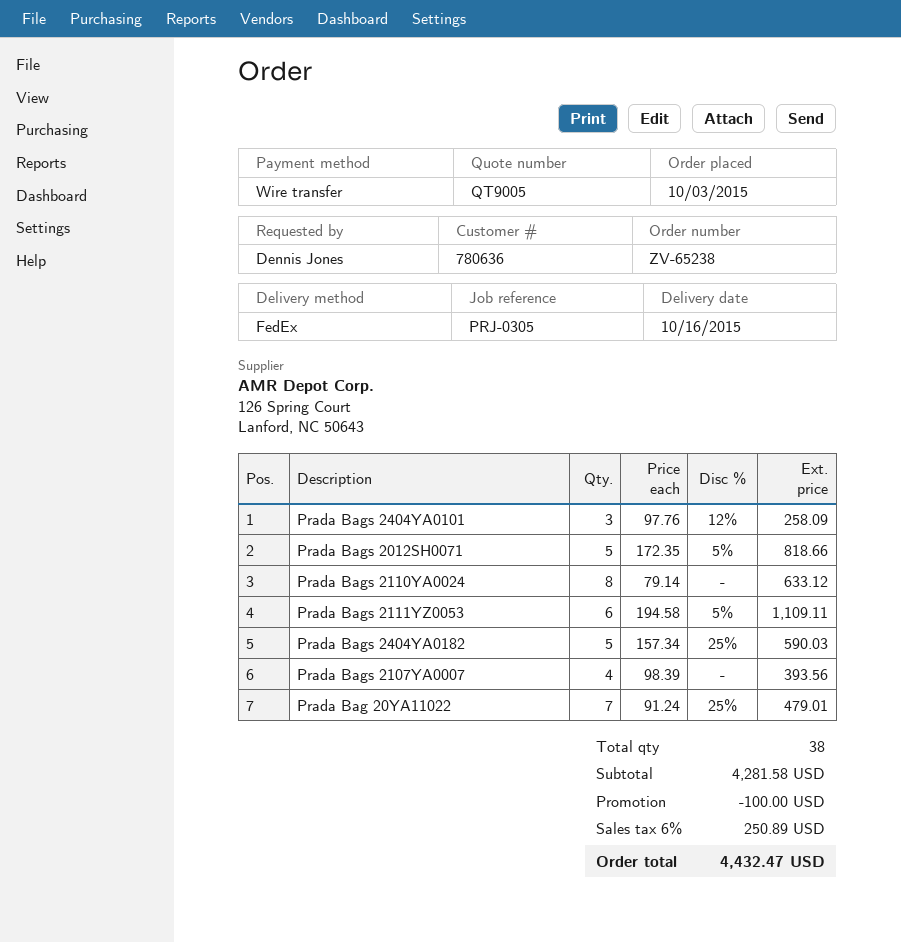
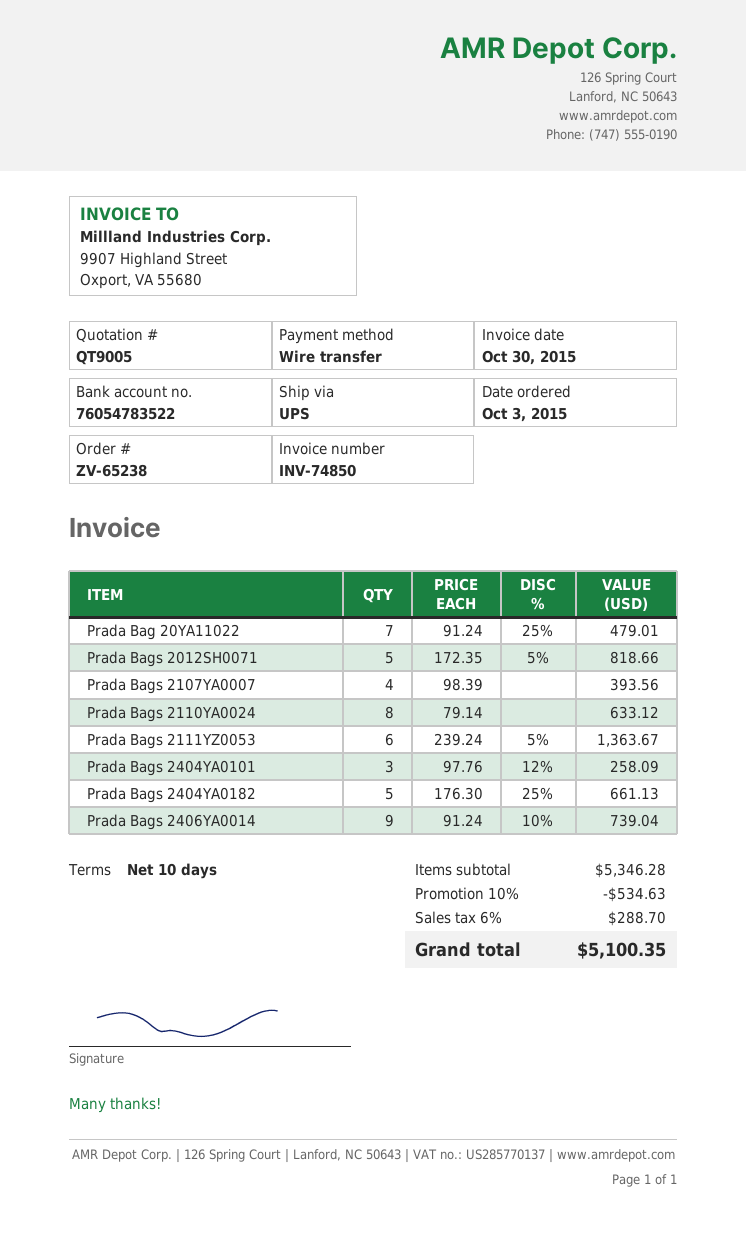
shipping method: FedEx -> UPS
Prada Bags 2111YZ0053: 6 x 194.58 - 5% = 1109.11 -> 6 x 239.24 - 5% = 1363.67
Prada Bags 2404YA0182: 5 x 157.34 - 25% = 590.03 -> 5 x 176.30 - 25% = 661.13
Prada Bags 2406YA0014: none -> 9 x 91.24 - 10% = 739.04
subtotal: 4281.58 -> 5346.28
discount: 100.00 -> 534.63
tax: 6% = 250.89 -> 6% = 288.70
total: 4432.47 -> 5100.35

